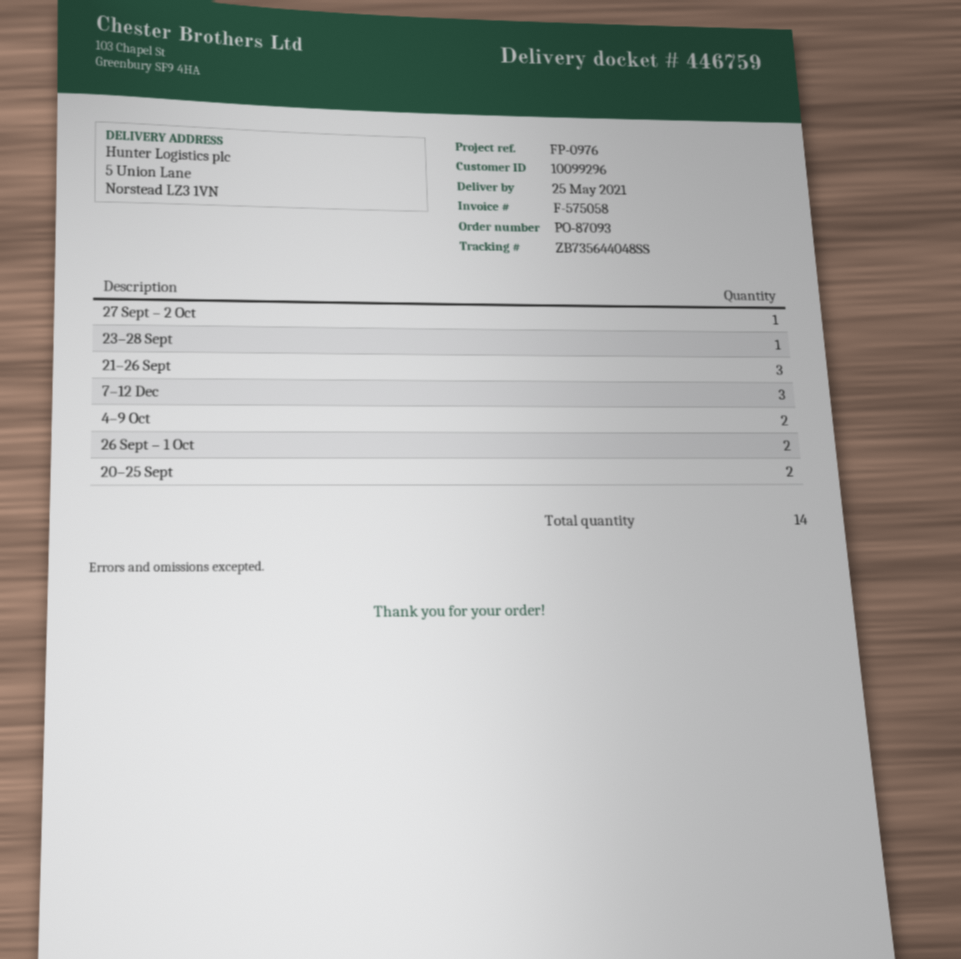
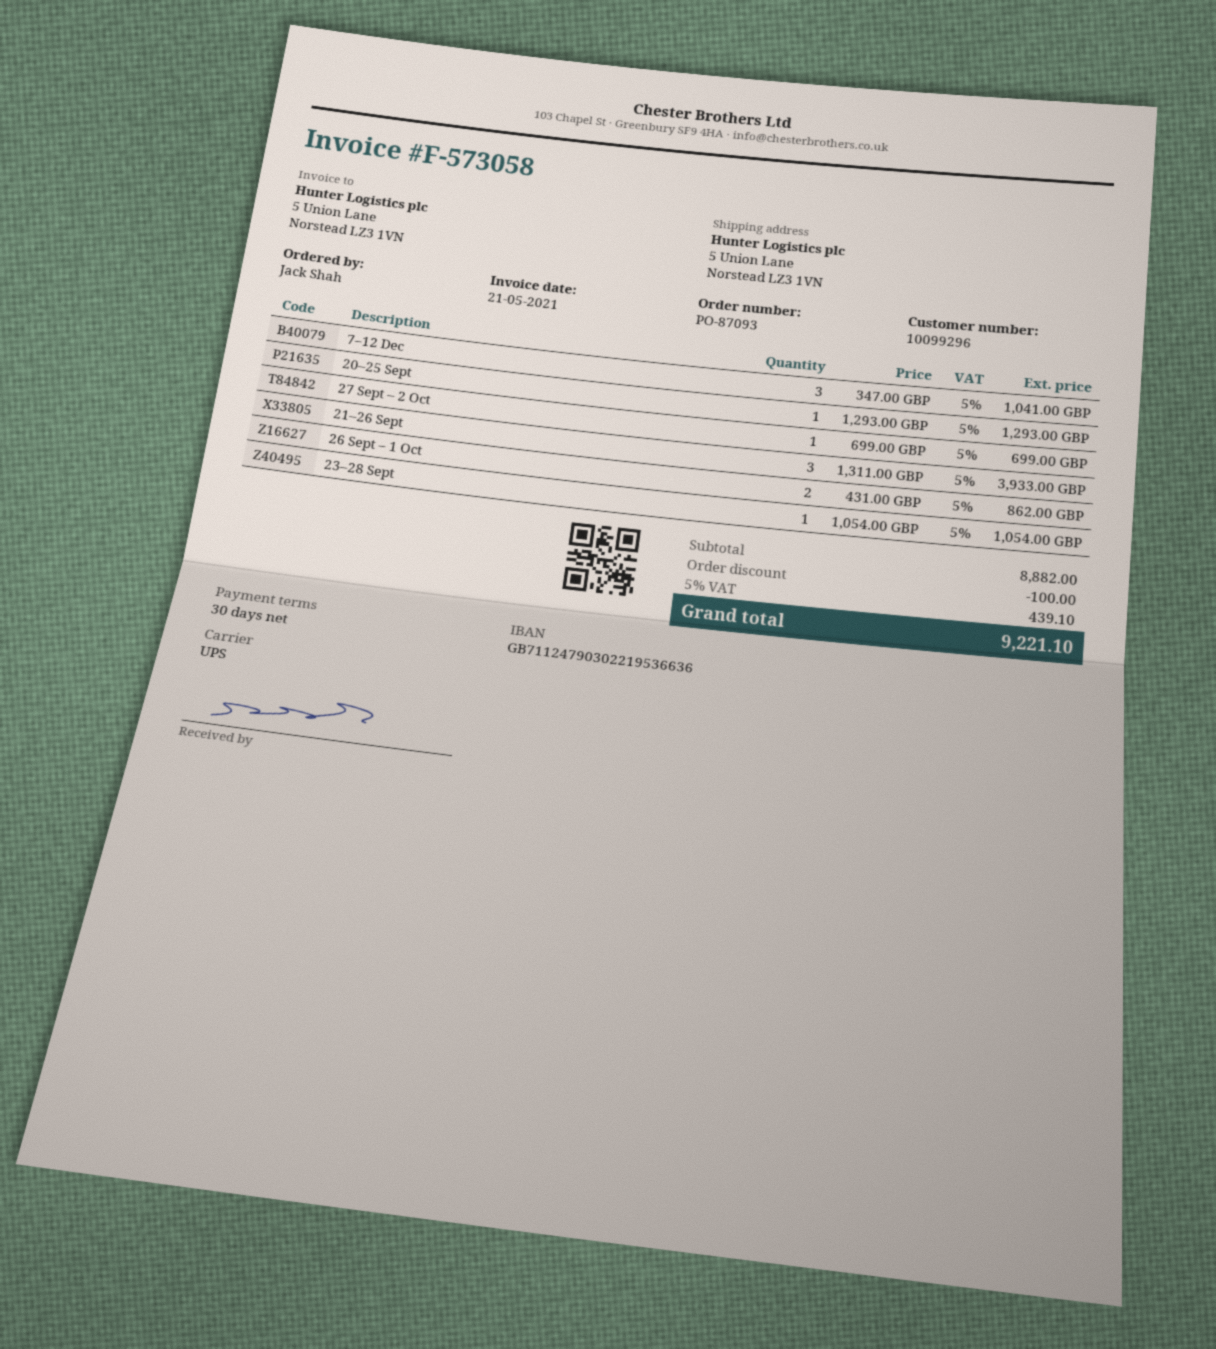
invoice number: F-575058 -> F-573058
4–9 Oct: 2 -> none
20–25 Sept: 2 -> 1

